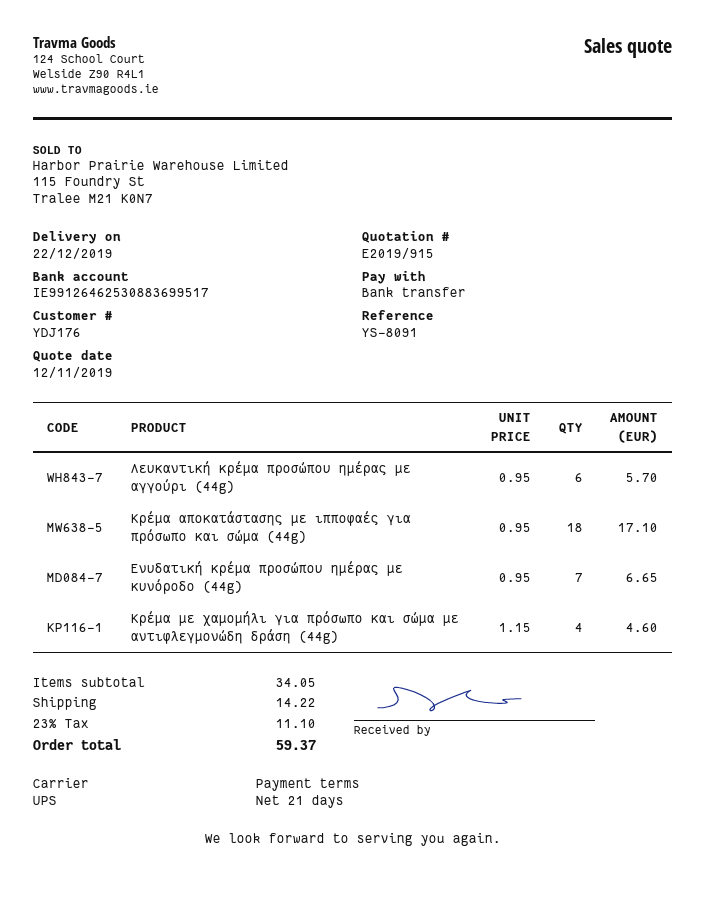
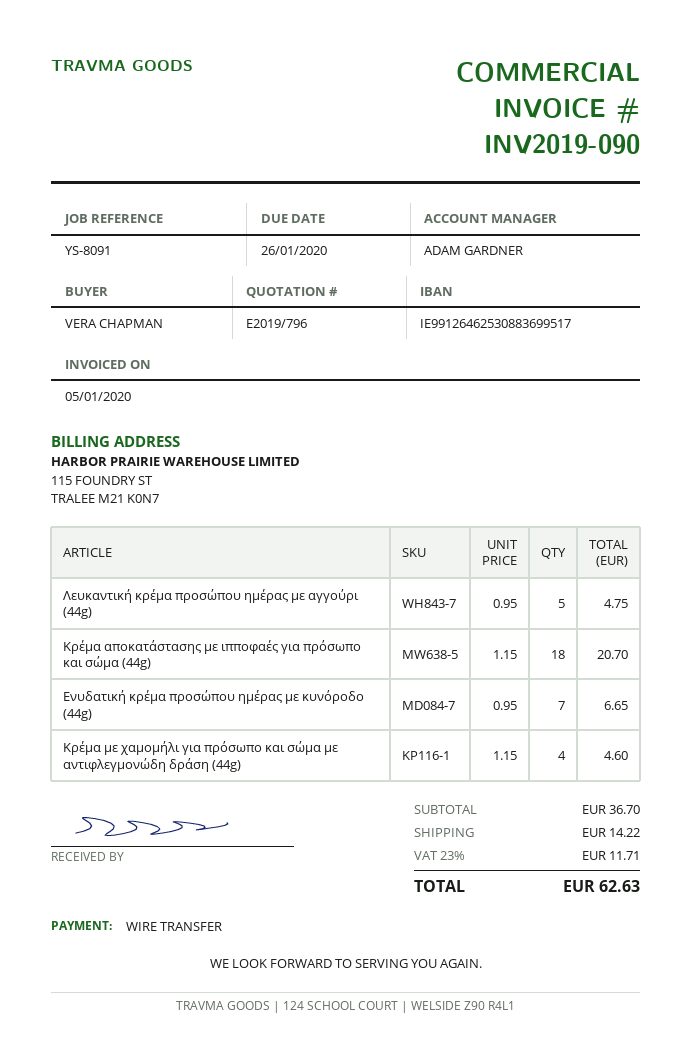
quote number: E2019/915 -> E2019/796
Λευκαντική κρέμα προσώπου ημέρας με αγγούρι (44g): 6 x 0.95 = 5.70 -> 5 x 0.95 = 4.75
Κρέμα αποκατάστασης με ιπποφαές για πρόσωπο και σώμα (44g): 18 x 0.95 = 17.10 -> 18 x 1.15 = 20.70
subtotal: 34.05 -> 36.70
tax: 23% = 11.10 -> 23% = 11.71
total: 59.37 -> 62.63

